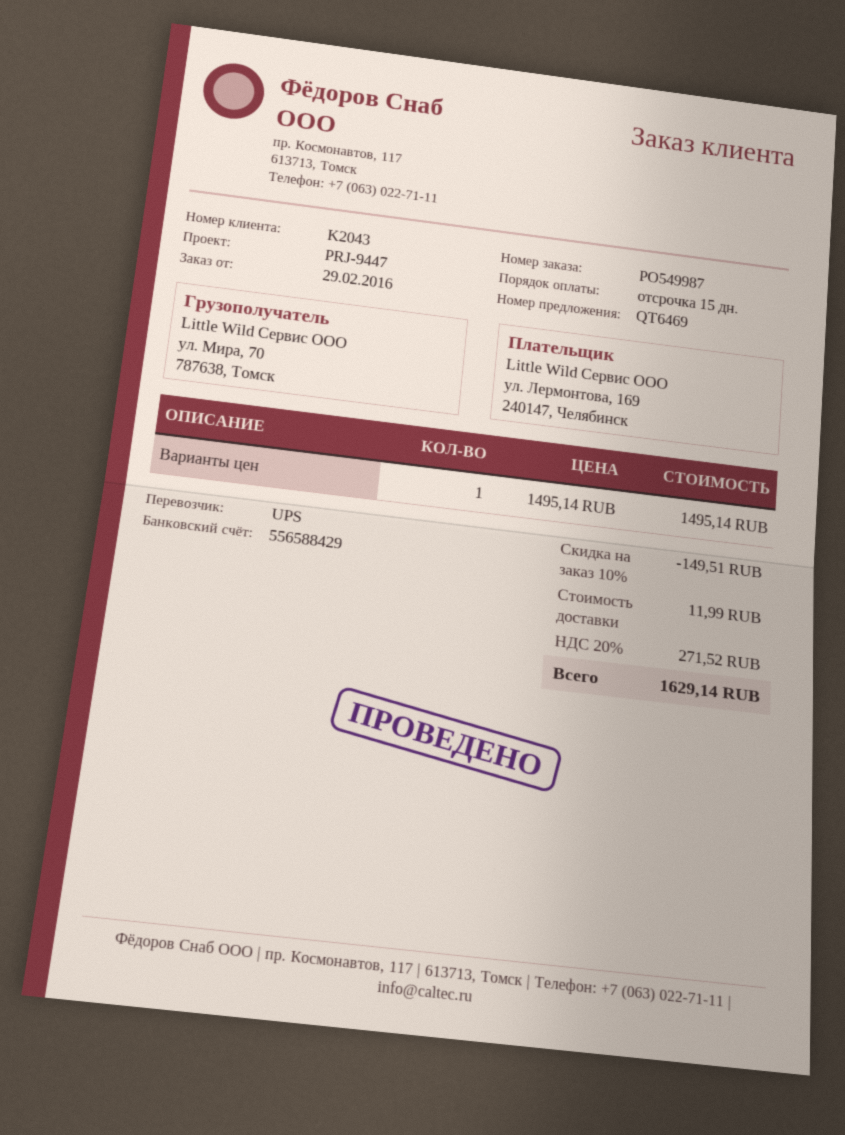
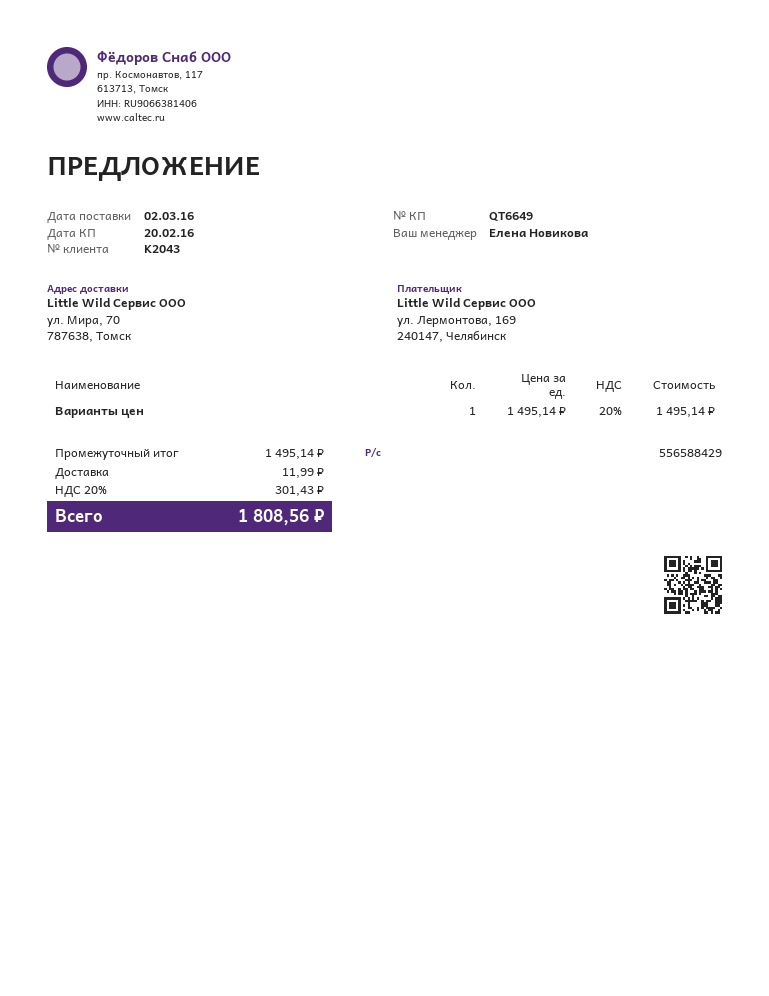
quote number: QT6469 -> QT6649
discount: 10% = 149.51 -> none
tax: 20% = 271.52 -> 20% = 301.43
total: 1629.14 -> 1808.56

